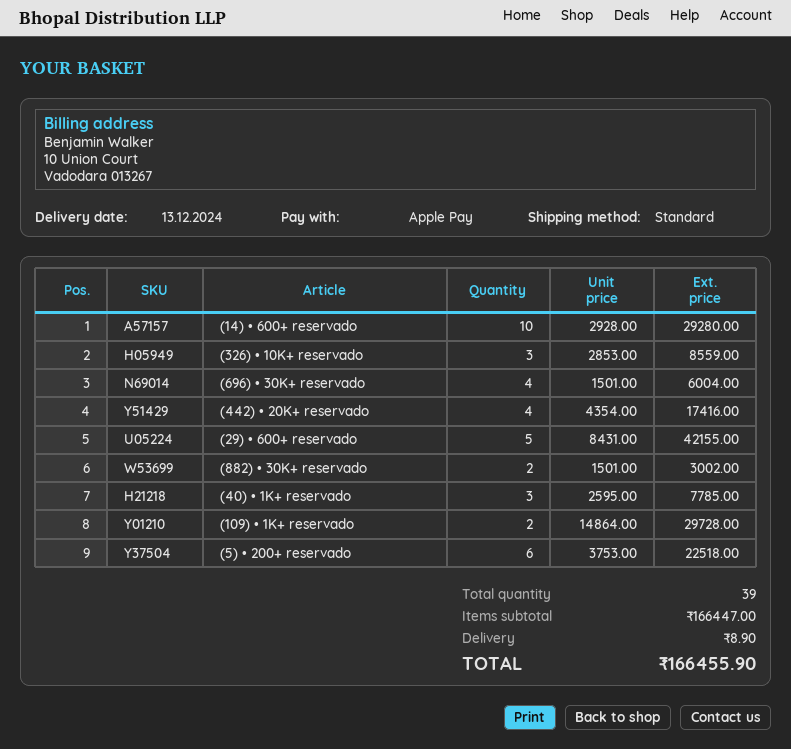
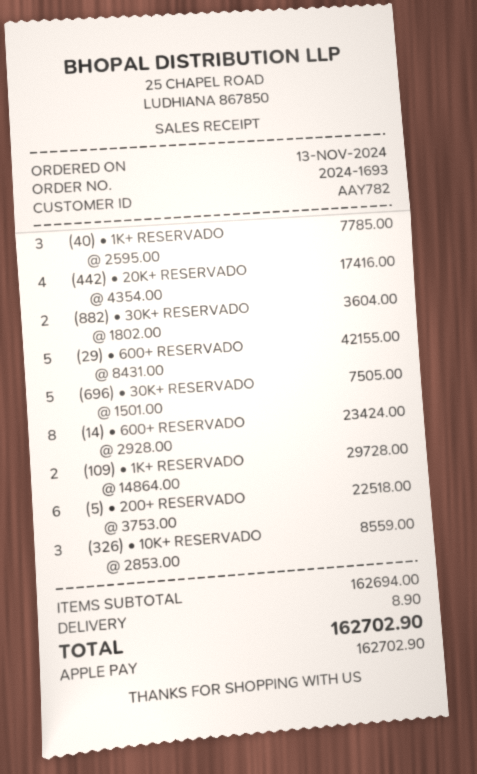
(14) • 600+ reservado: 10 x 2928.00 = 29280.00 -> 8 x 2928.00 = 23424.00
(696) • 30K+ reservado: 4 x 1501.00 = 6004.00 -> 5 x 1501.00 = 7505.00
(882) • 30K+ reservado: 2 x 1501.00 = 3002.00 -> 2 x 1802.00 = 3604.00
subtotal: 166447.00 -> 162694.00
total: 166455.90 -> 162702.90

